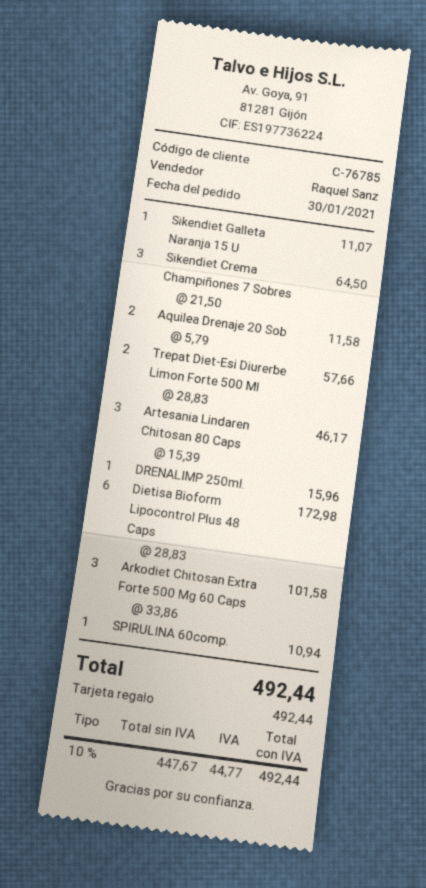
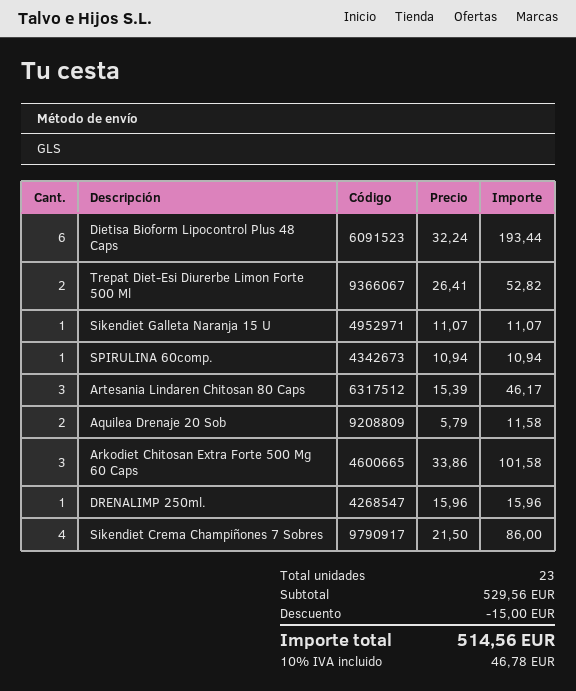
Sikendiet Crema Champiñones 7 Sobres: 3 x 21.50 = 64.50 -> 4 x 21.50 = 86.00
Trepat Diet-Esi Diurerbe Limon Forte 500 Ml: 2 x 28.83 = 57.66 -> 2 x 26.41 = 52.82
Dietisa Bioform Lipocontrol Plus 48 Caps: 6 x 28.83 = 172.98 -> 6 x 32.24 = 193.44
discount: none -> 15.00
tax: 10% = 44.77 -> 10% = 46.78
total: 492.44 -> 514.56

